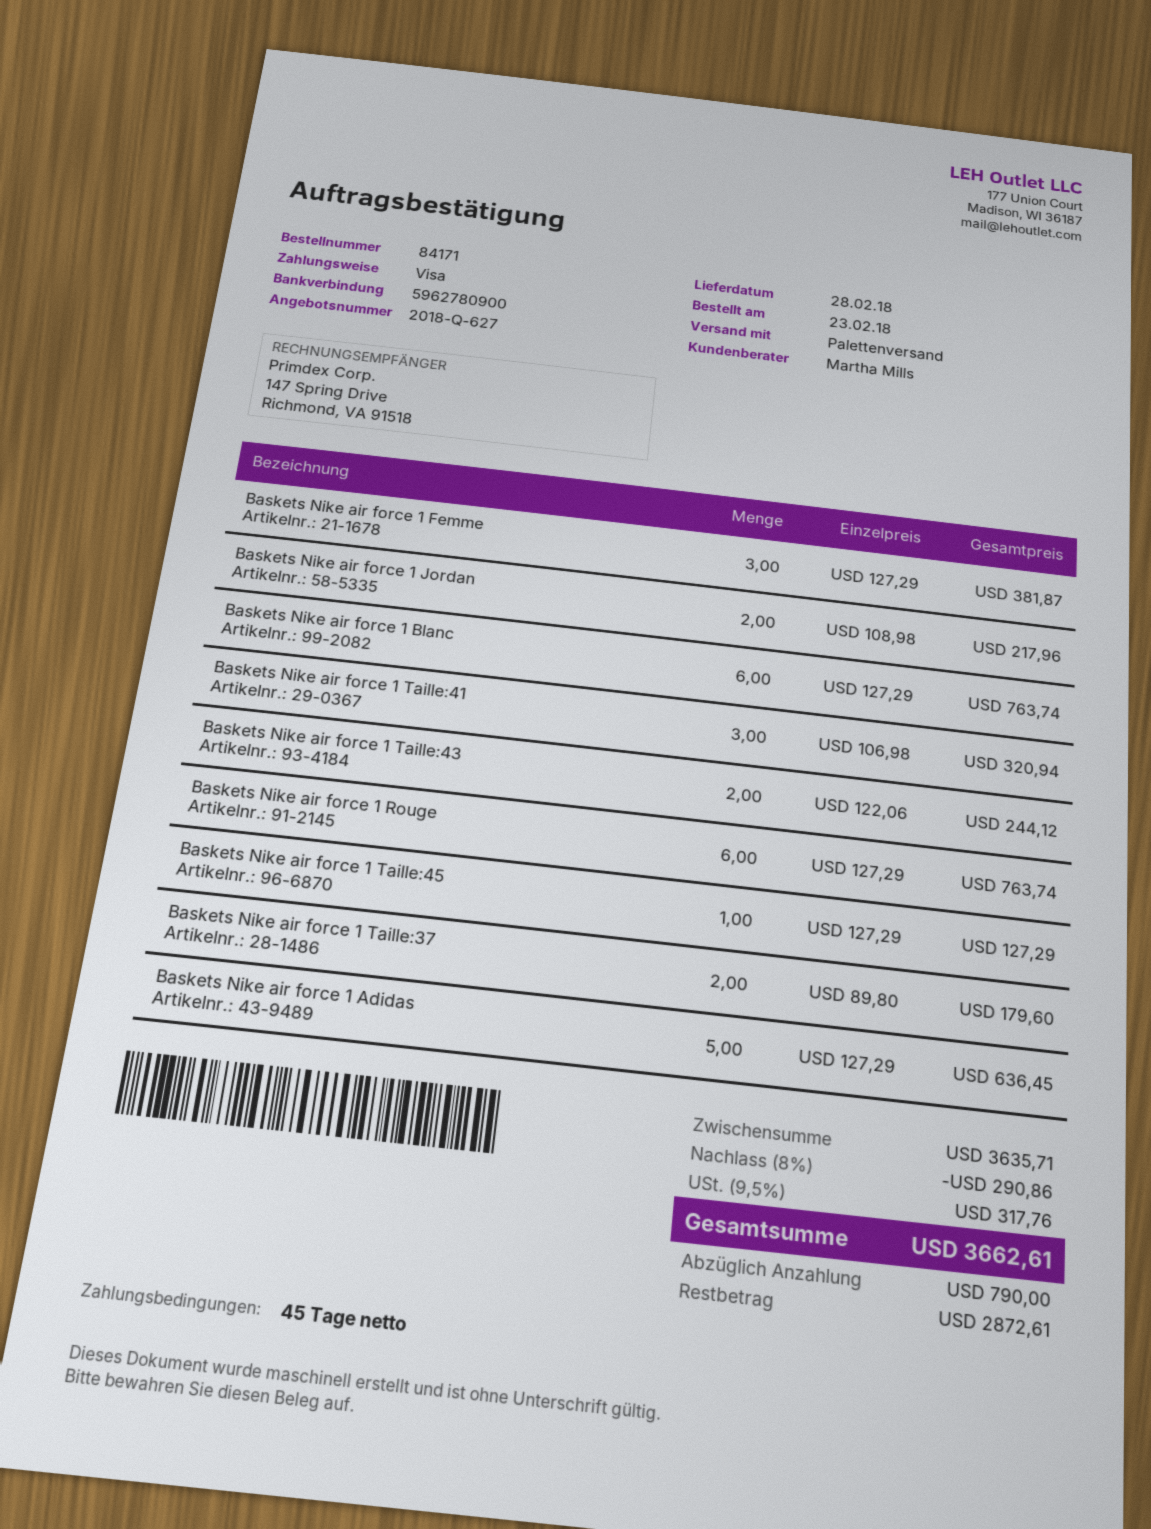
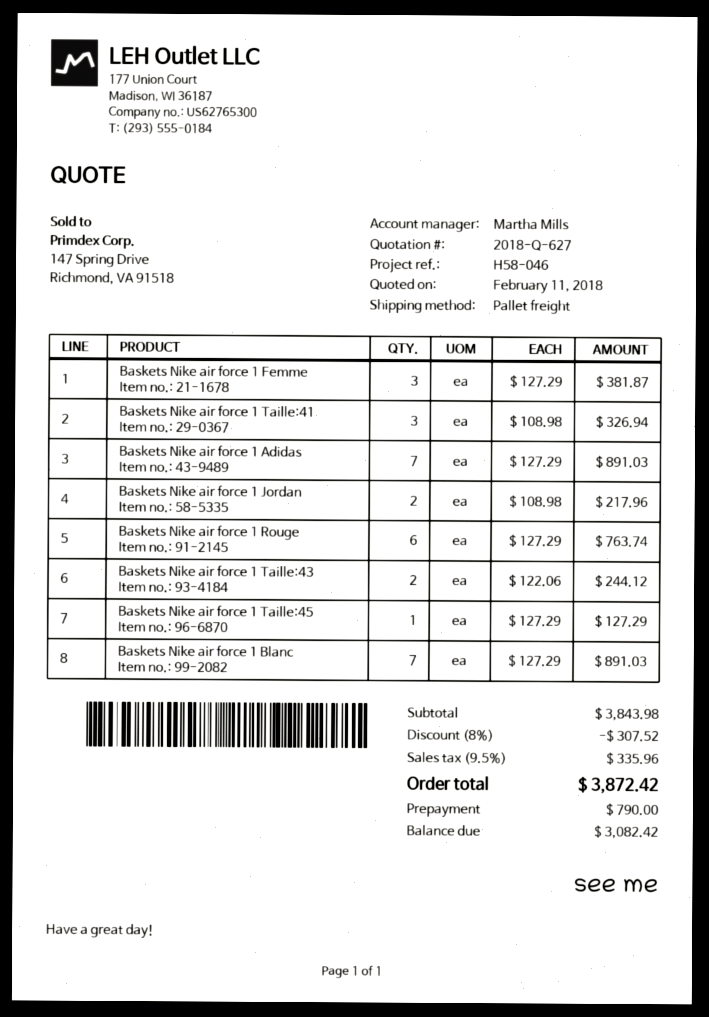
Baskets Nike air force 1 Blanc: 6 x 127.29 = 763.74 -> 7 x 127.29 = 891.03
Baskets Nike air force 1 Taille:41: 3 x 106.98 = 320.94 -> 3 x 108.98 = 326.94
Baskets Nike air force 1 Taille:37: 2 x 89.80 = 179.60 -> none
Baskets Nike air force 1 Adidas: 5 x 127.29 = 636.45 -> 7 x 127.29 = 891.03
subtotal: 3635.71 -> 3843.98
discount: 8% = 290.86 -> 8% = 307.52
tax: 9.5% = 317.76 -> 9.5% = 335.96
total: 3662.61 -> 3872.42
balance: 2872.61 -> 3082.42

